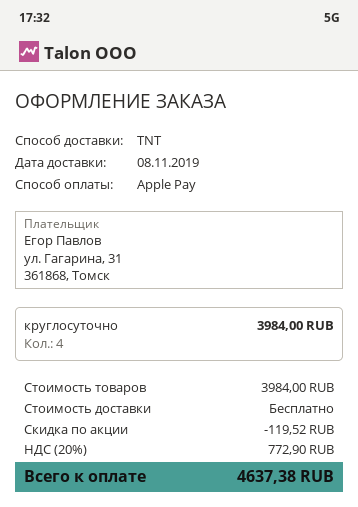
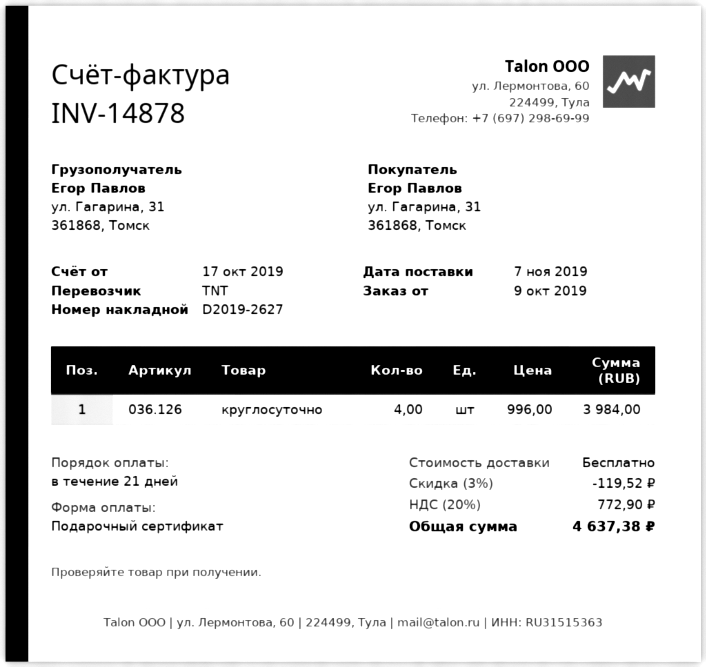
delivery date: 2019-11-08 -> 2019-11-07
payment method: Apple Pay -> gift card

